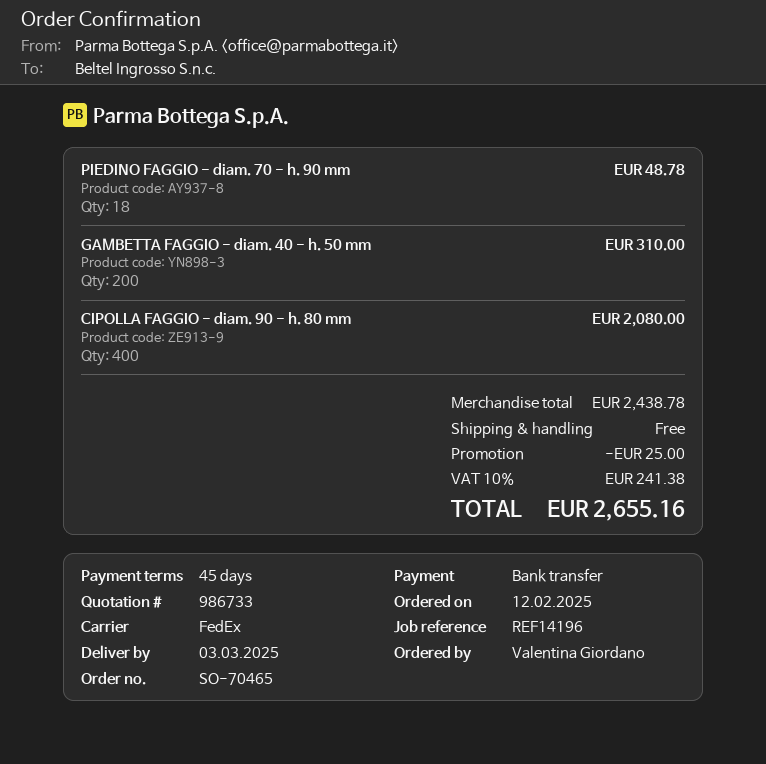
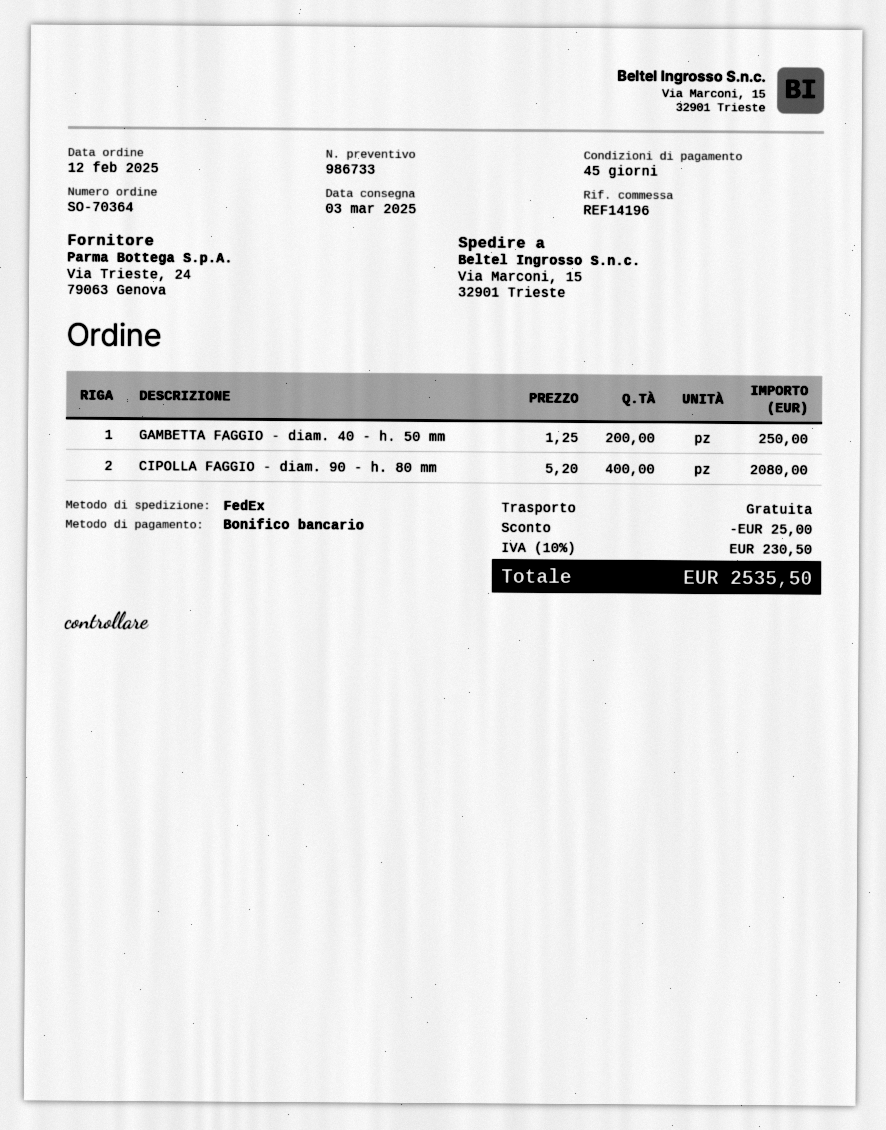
order number: SO-70465 -> SO-70364
PIEDINO FAGGIO - diam. 70 - h. 90 mm: 18 for 48.78 -> none
GAMBETTA FAGGIO - diam. 40 - h. 50 mm: 200 for 310.00 -> 200 for 250.00
tax: 10% = 241.38 -> 10% = 230.50
total: 2655.16 -> 2535.50

